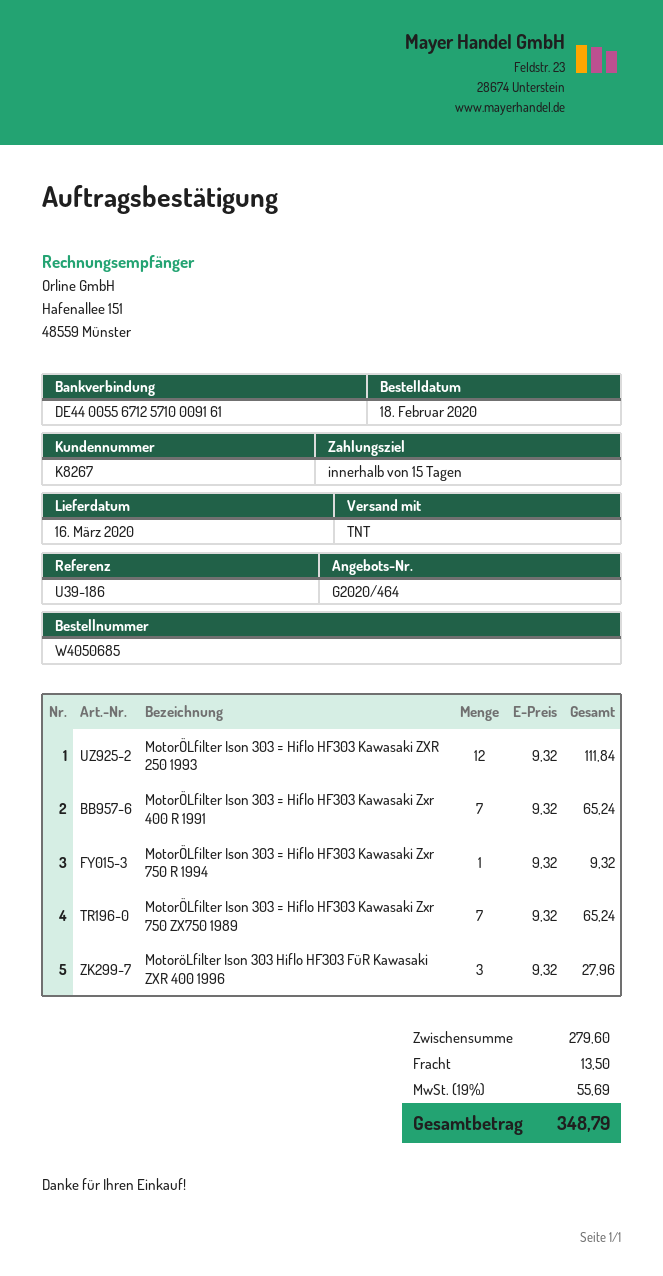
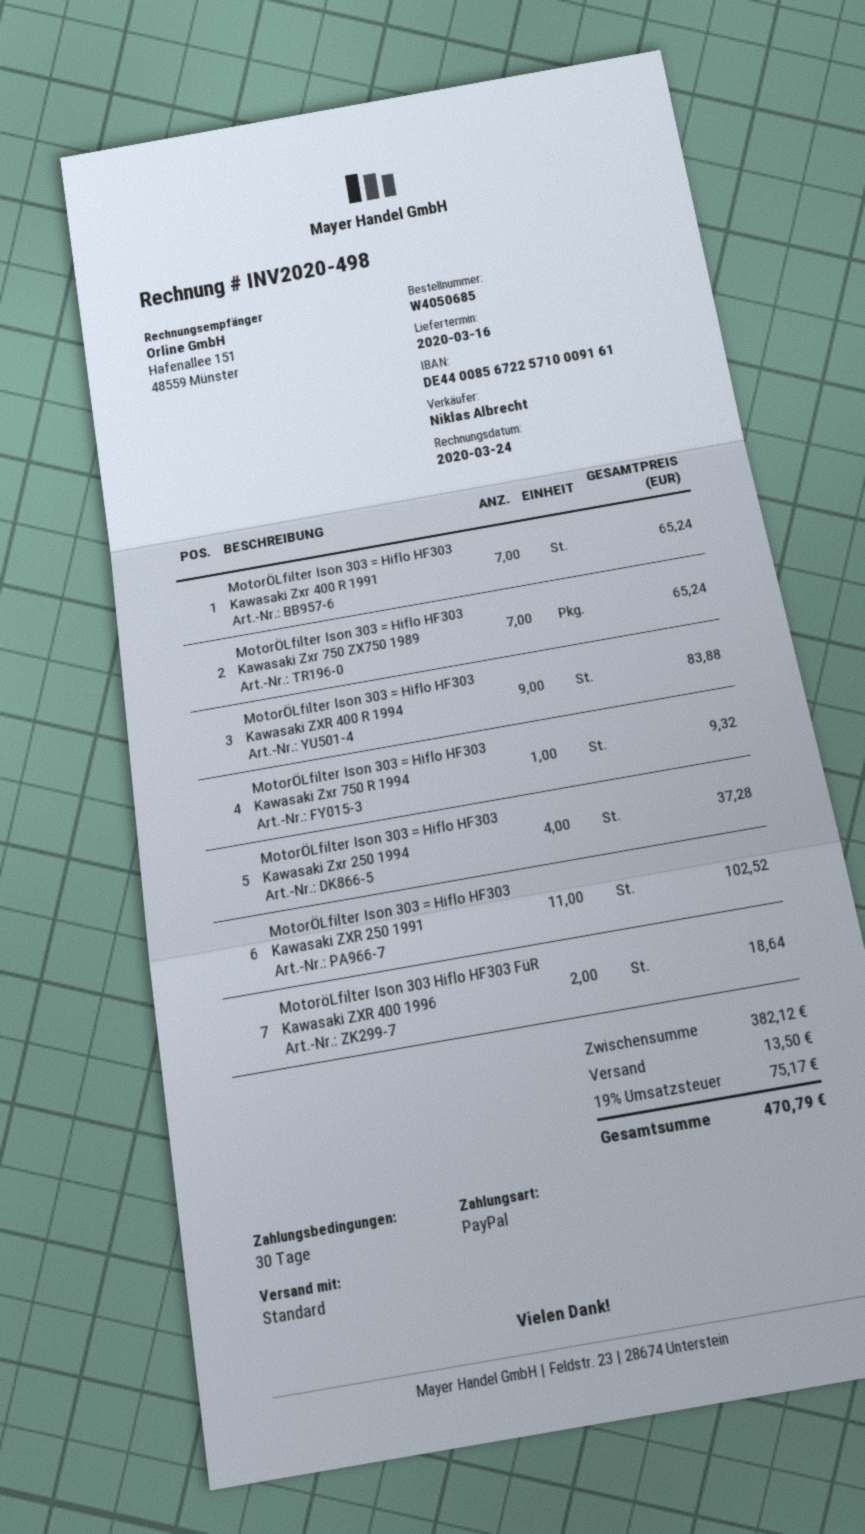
payment terms: 15 days -> 30 days
bank account: DE44005567125710009161 -> DE44008567225710009161
shipping method: TNT -> standard
MotorÖLfilter Ison 303 = Hiflo HF303 Kawasaki ZXR 250 1993: 12 for 111.84 -> none
MotoröLfilter Ison 303 Hiflo HF303 FüR Kawasaki ZXR 400 1996: 3 for 27.96 -> 2 for 18.64
MotorÖLfilter Ison 303 = Hiflo HF303 Kawasaki ZXR 400 R 1994: none -> 9 for 83.88
MotorÖLfilter Ison 303 = Hiflo HF303 Kawasaki Zxr 250 1994: none -> 4 for 37.28
MotorÖLfilter Ison 303 = Hiflo HF303 Kawasaki ZXR 250 1991: none -> 11 for 102.52
subtotal: 279.60 -> 382.12
tax: 19% = 55.69 -> 19% = 75.17
total: 348.79 -> 470.79

